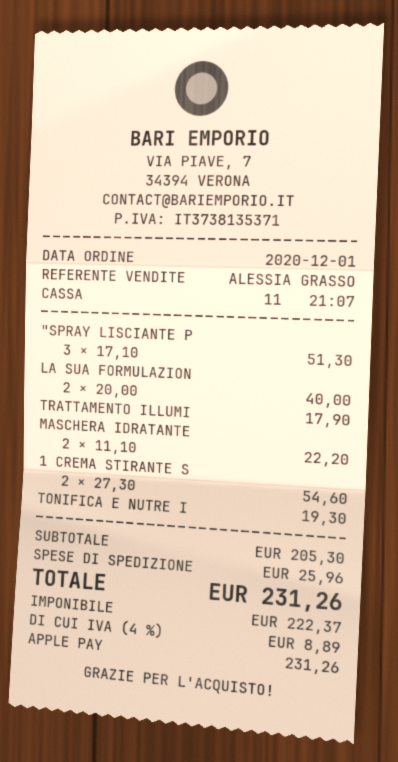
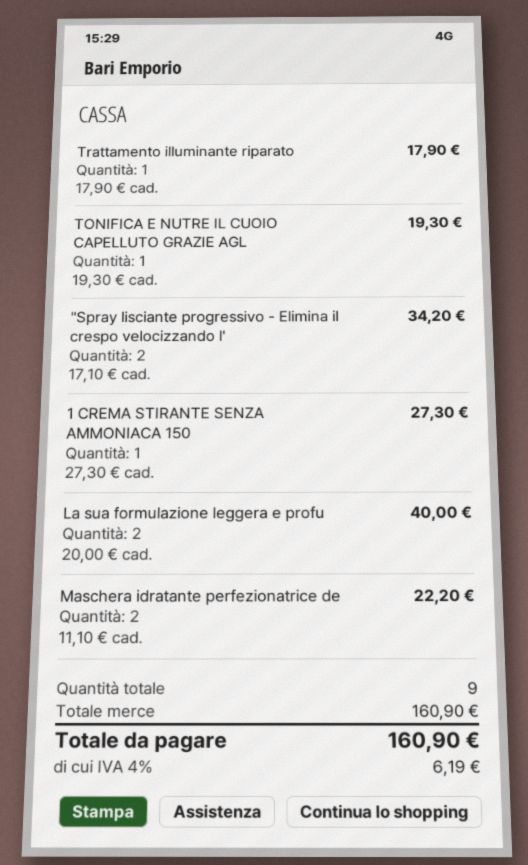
"SPRAY LISCIANTE P: 3 x 17.10 = 51.30 -> 2 x 17.10 = 34.20
1 CREMA STIRANTE S: 2 x 27.30 = 54.60 -> 1 x 27.30 = 27.30
subtotal: 205.30 -> 160.90
shipping: 25.96 -> none
tax: 4% = 8.89 -> 4% = 6.19
total: 231.26 -> 160.90

